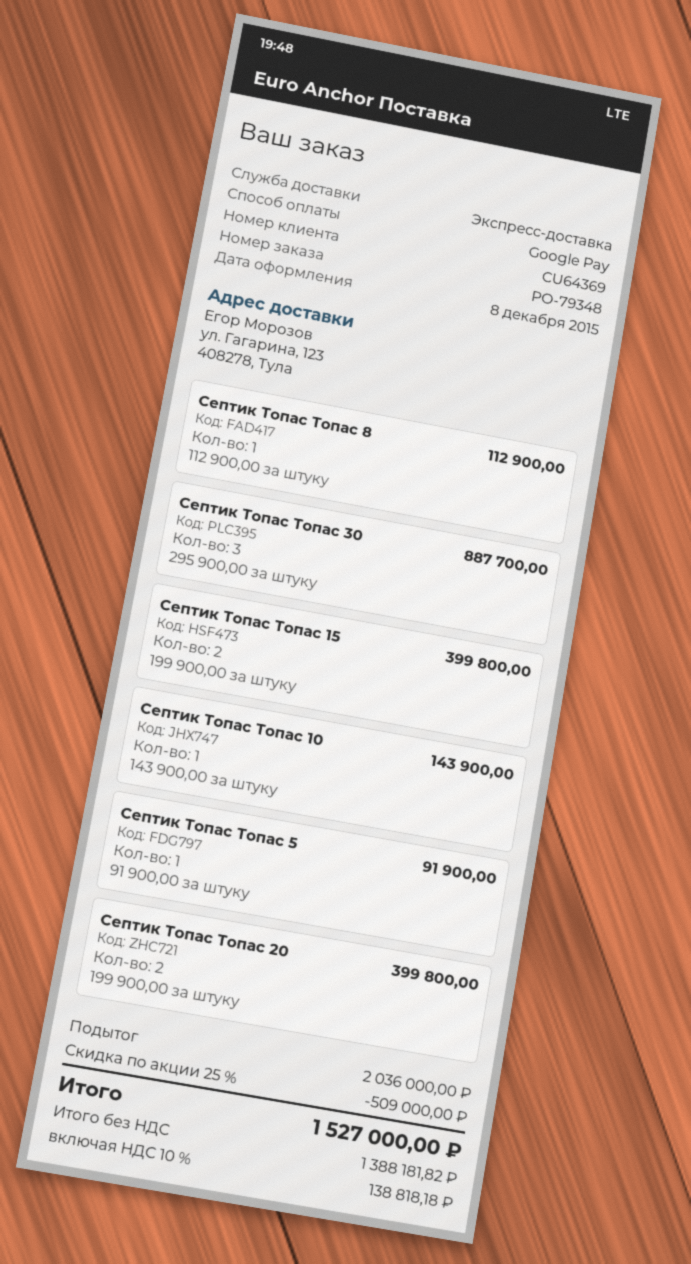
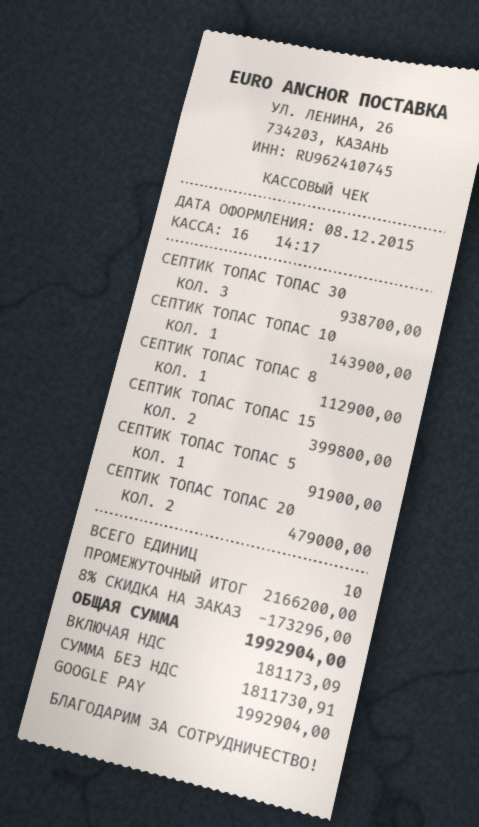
Септик Топас Топас 30: 3 for 887700.00 -> 3 for 938700.00
Септик Топас Топас 20: 2 for 399800.00 -> 2 for 479000.00
subtotal: 2036000.00 -> 2166200.00
discount: 25% = 509000.00 -> 8% = 173296.00
net: 1388181.82 -> 1811730.91
tax: 138818.18 -> 181173.09
total: 1527000.00 -> 1992904.00

